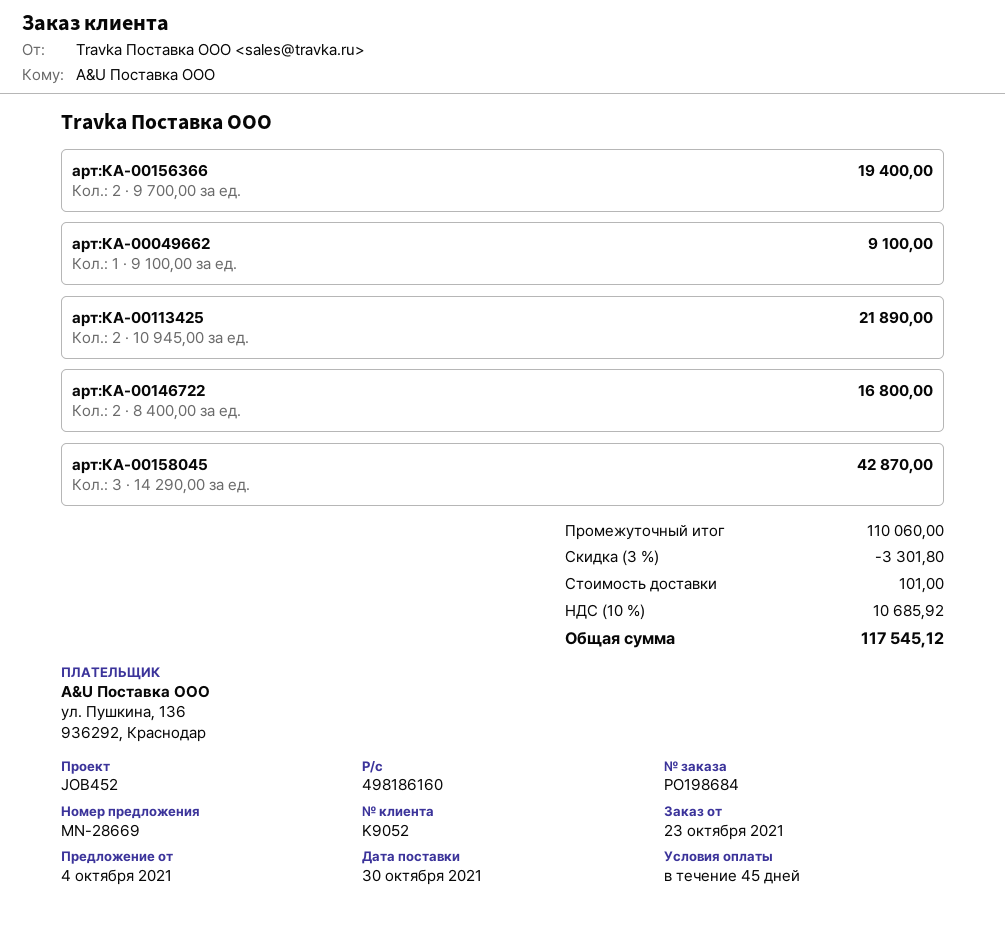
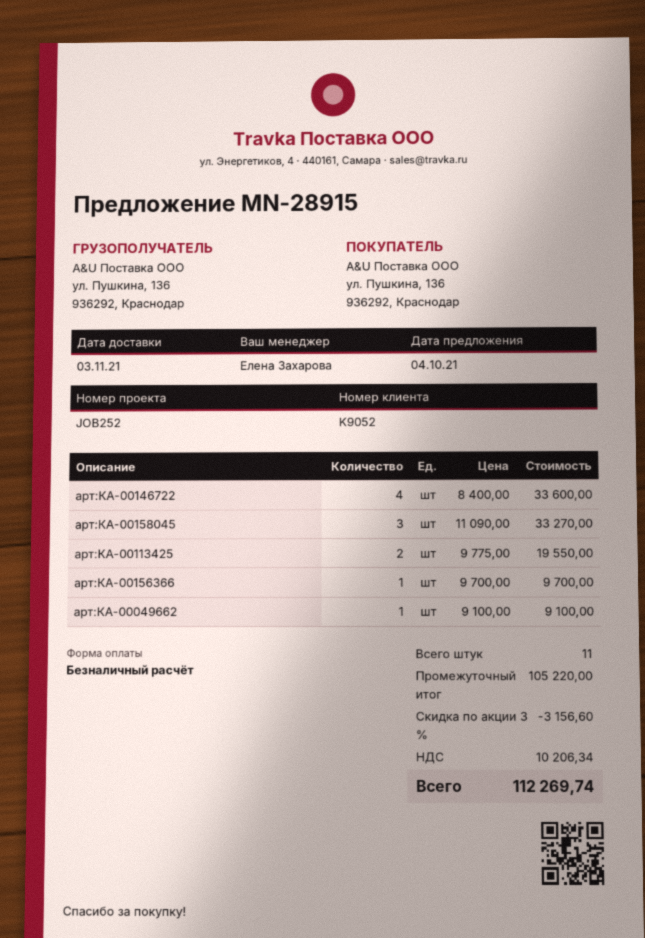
quote number: MN-28669 -> MN-28915
delivery date: 2021-10-30 -> 2021-11-03
reference: JOB452 -> JOB252
арт:КА-00156366: 2 x 9700.00 = 19400.00 -> 1 x 9700.00 = 9700.00
арт:КА-00113425: 2 x 10945.00 = 21890.00 -> 2 x 9775.00 = 19550.00
арт:КА-00146722: 2 x 8400.00 = 16800.00 -> 4 x 8400.00 = 33600.00
арт:КА-00158045: 3 x 14290.00 = 42870.00 -> 3 x 11090.00 = 33270.00
subtotal: 110060.00 -> 105220.00
discount: 3% = 3301.80 -> 3% = 3156.60
shipping: 101.00 -> none
tax: 10685.92 -> 10206.34
total: 117545.12 -> 112269.74

